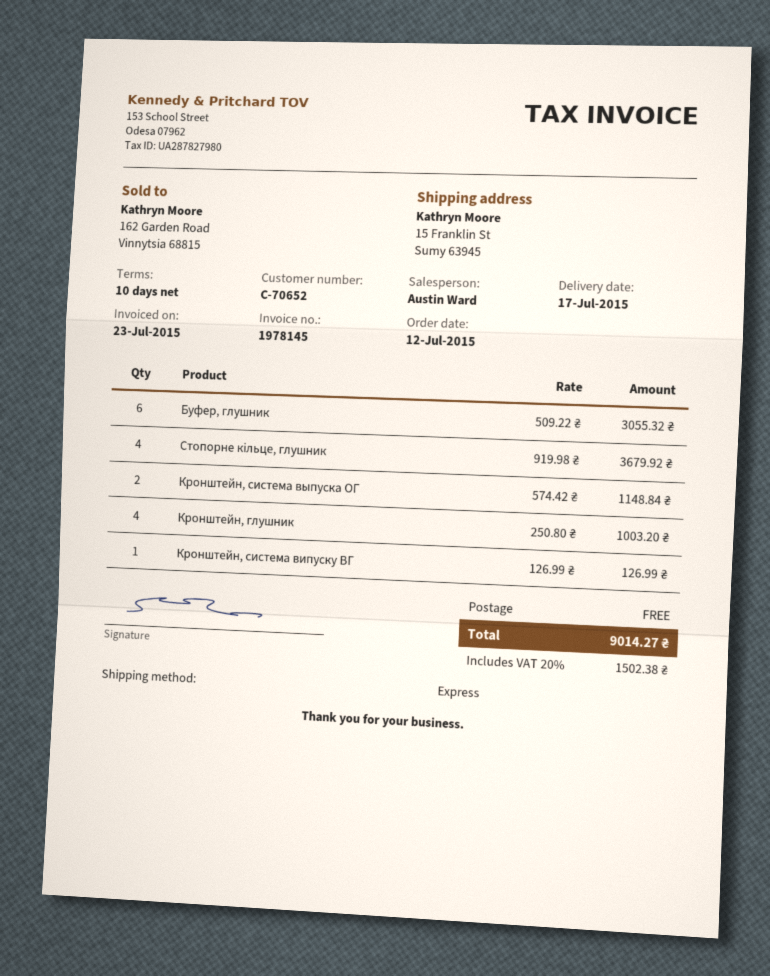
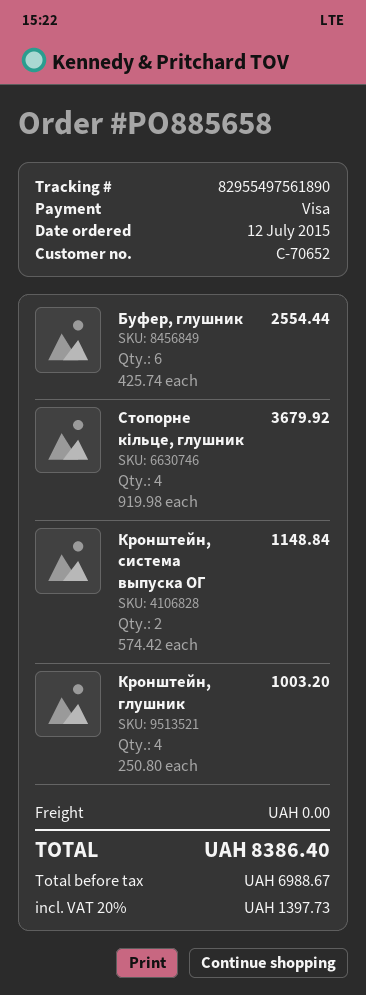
Буфер, глушник: 6 x 509.22 = 3055.32 -> 6 x 425.74 = 2554.44
Кронштейн, система випуску ВГ: 1 x 126.99 = 126.99 -> none
tax: 20% = 1502.38 -> 20% = 1397.73
total: 9014.27 -> 8386.40

